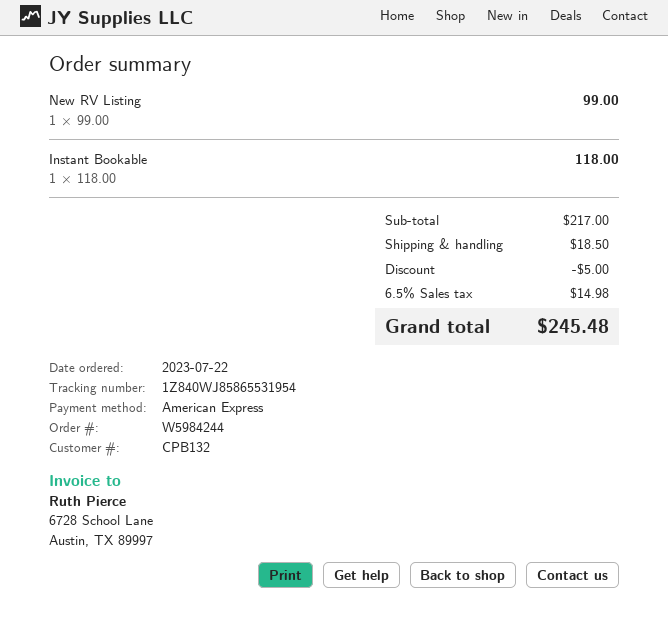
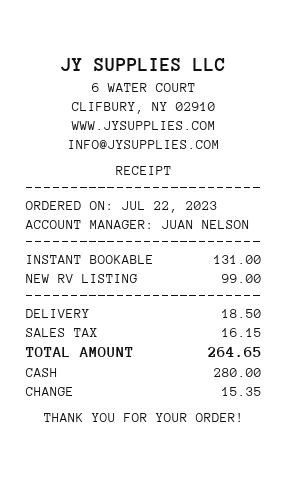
payment method: American Express -> cash
Instant Bookable: 1 x 118.00 = 118.00 -> 1 x 131.00 = 131.00
discount: 5.00 -> none
tax: 14.98 -> 16.15
total: 245.48 -> 264.65

